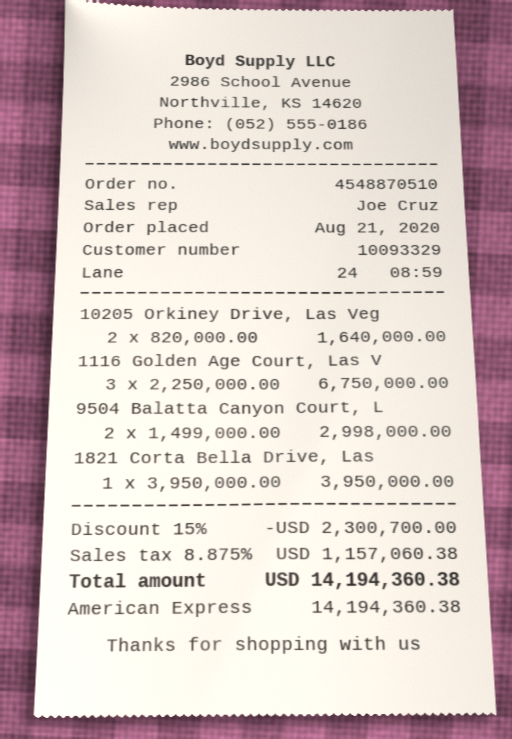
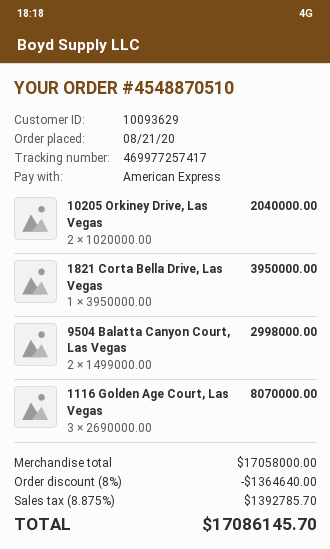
customer number: 10093329 -> 10093629
10205 Orkiney Drive, Las Veg: 2 x 820000.00 = 1640000.00 -> 2 x 1020000.00 = 2040000.00
1116 Golden Age Court, Las V: 3 x 2250000.00 = 6750000.00 -> 3 x 2690000.00 = 8070000.00
discount: 15% = 2300700.00 -> 8% = 1364640.00
tax: 8.875% = 1157060.38 -> 8.875% = 1392785.70
total: 14194360.38 -> 17086145.70

